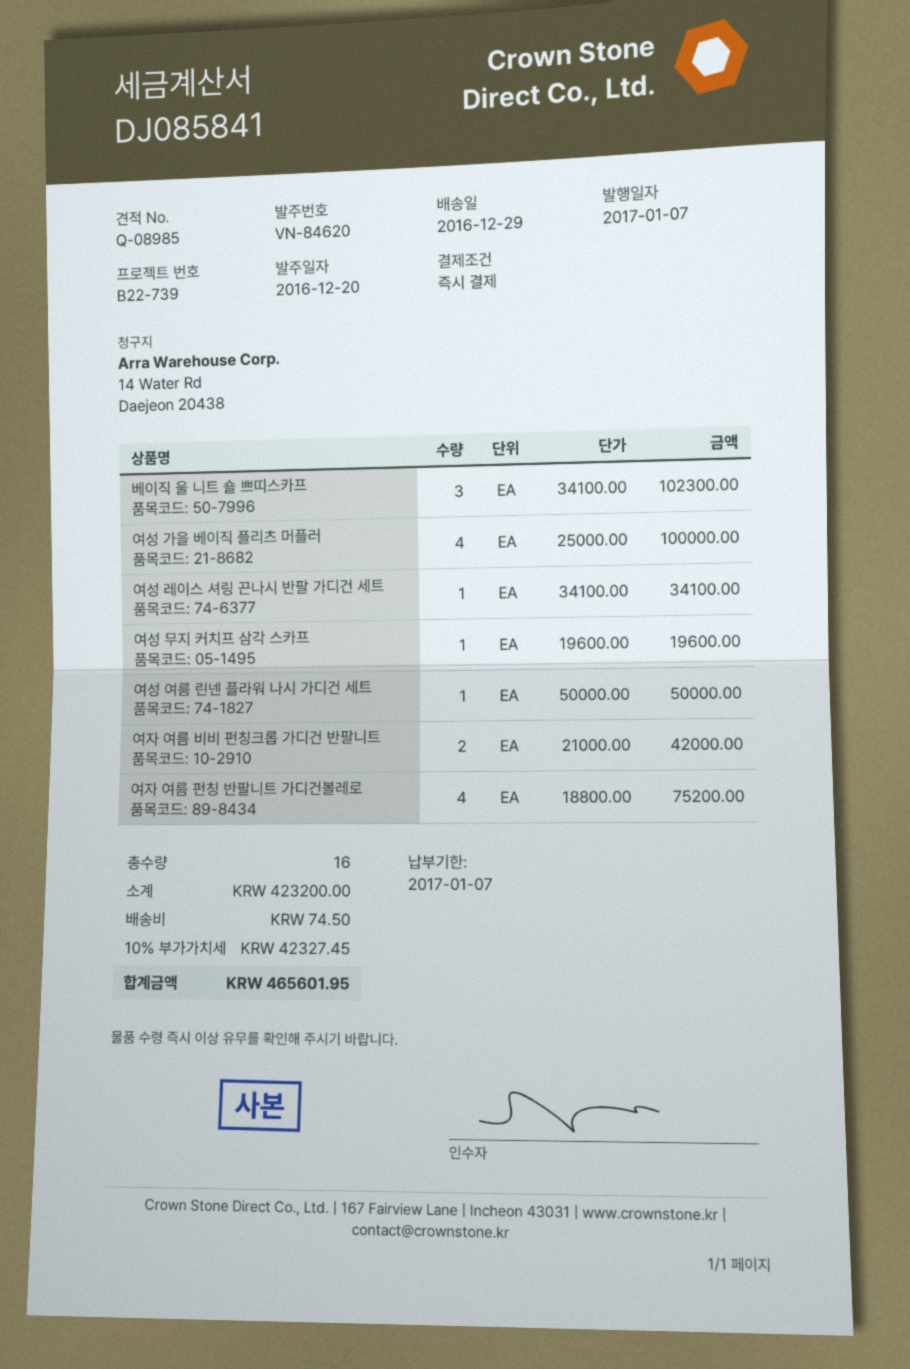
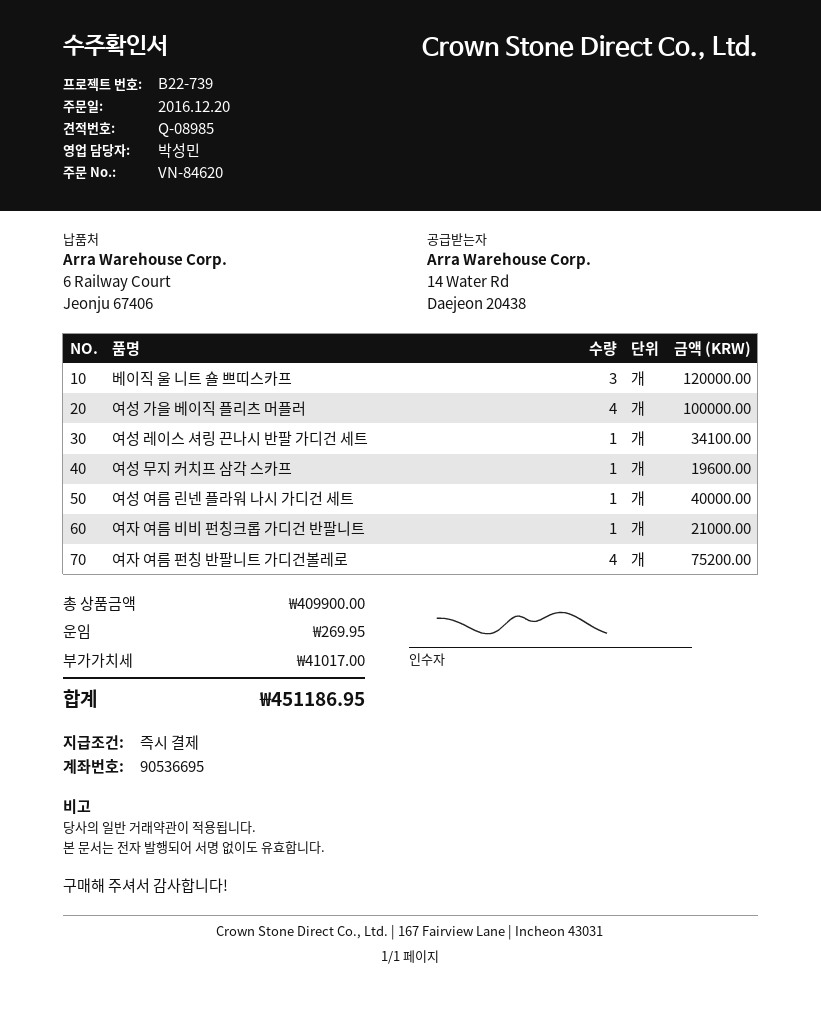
베이직 울 니트 숄 쁘띠스카프: 3 for 102300.00 -> 3 for 120000.00
여성 여름 린넨 플라워 나시 가디건 세트: 1 for 50000.00 -> 1 for 40000.00
여자 여름 비비 펀칭크롭 가디건 반팔니트: 2 for 42000.00 -> 1 for 21000.00
subtotal: 423200.00 -> 409900.00
shipping: 74.50 -> 269.95
tax: 42327.45 -> 41017.00
total: 465601.95 -> 451186.95

